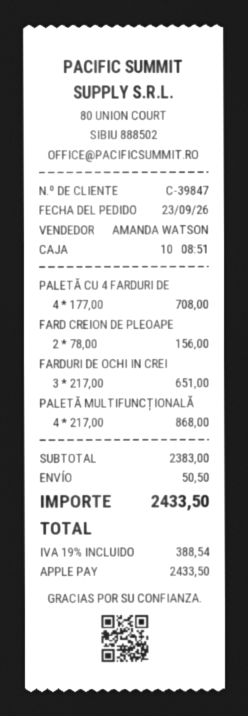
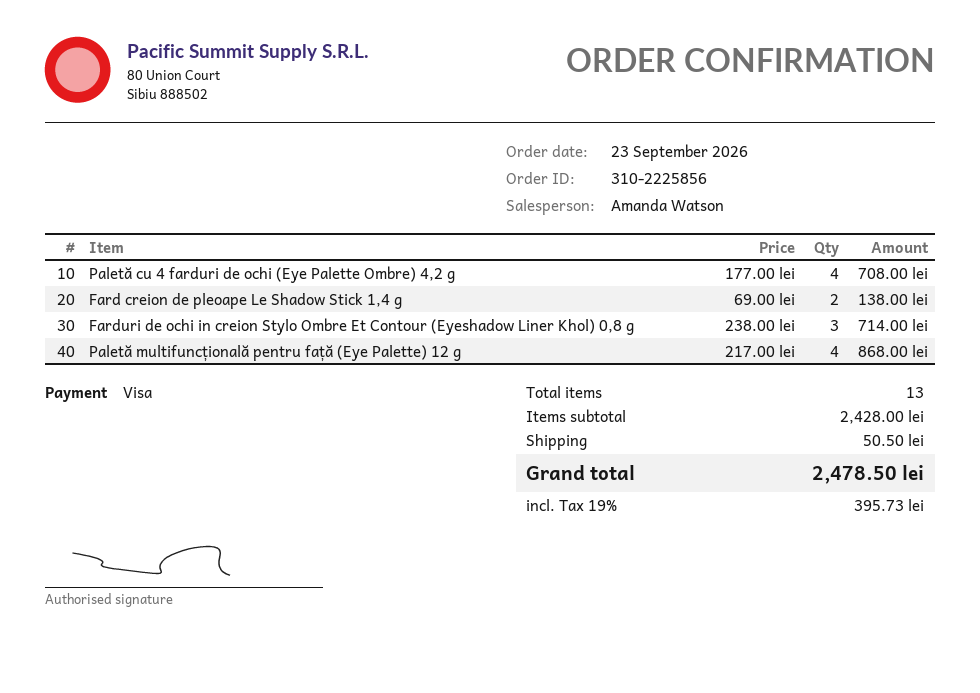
payment method: Apple Pay -> Visa
FARD CREION DE PLEOAPE: 2 x 78.00 = 156.00 -> 2 x 69.00 = 138.00
FARDURI DE OCHI IN CREI: 3 x 217.00 = 651.00 -> 3 x 238.00 = 714.00
subtotal: 2383.00 -> 2428.00
tax: 19% = 388.54 -> 19% = 395.73
total: 2433.50 -> 2478.50

